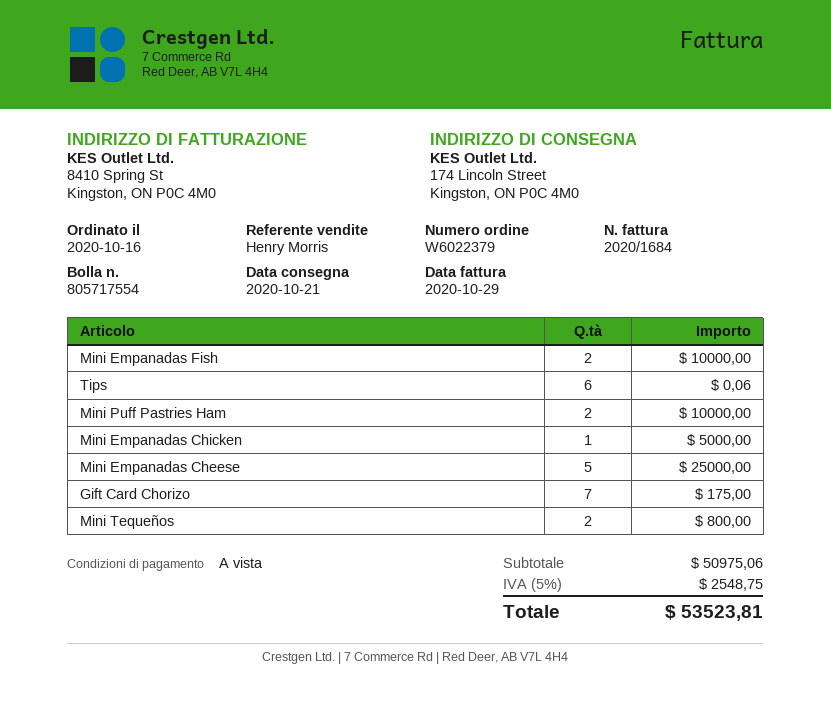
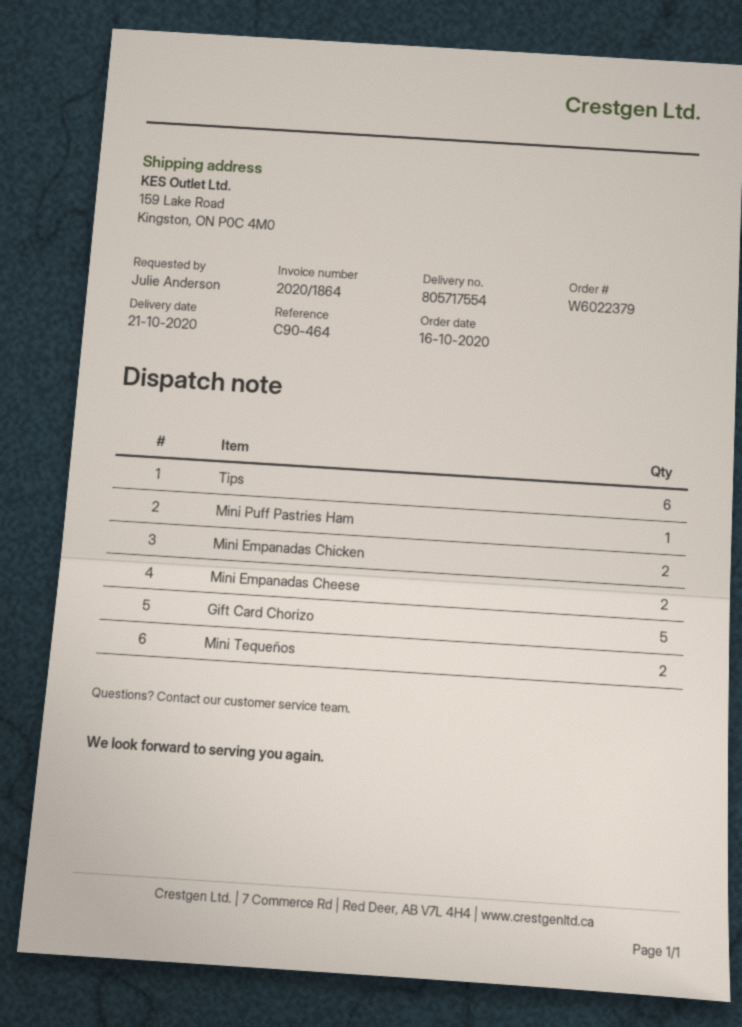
invoice number: 2020/1684 -> 2020/1864
ship to: 174 Lincoln Street, Kingston, ON P0C 4M0 -> 159 Lake Road, Kingston, ON P0C 4M0
Mini Empanadas Fish: 2 -> none
Mini Puff Pastries Ham: 2 -> 1
Mini Empanadas Chicken: 1 -> 2
Mini Empanadas Cheese: 5 -> 2
Gift Card Chorizo: 7 -> 5

